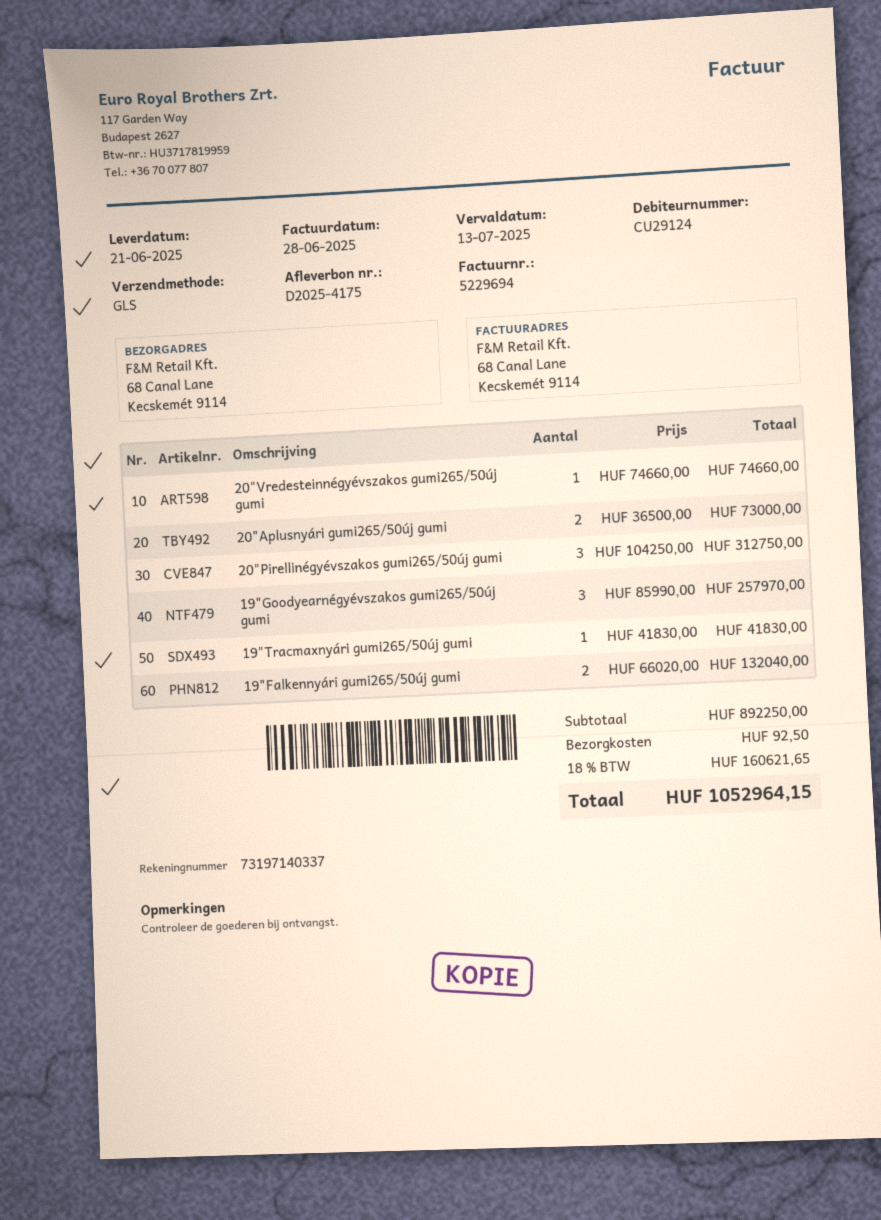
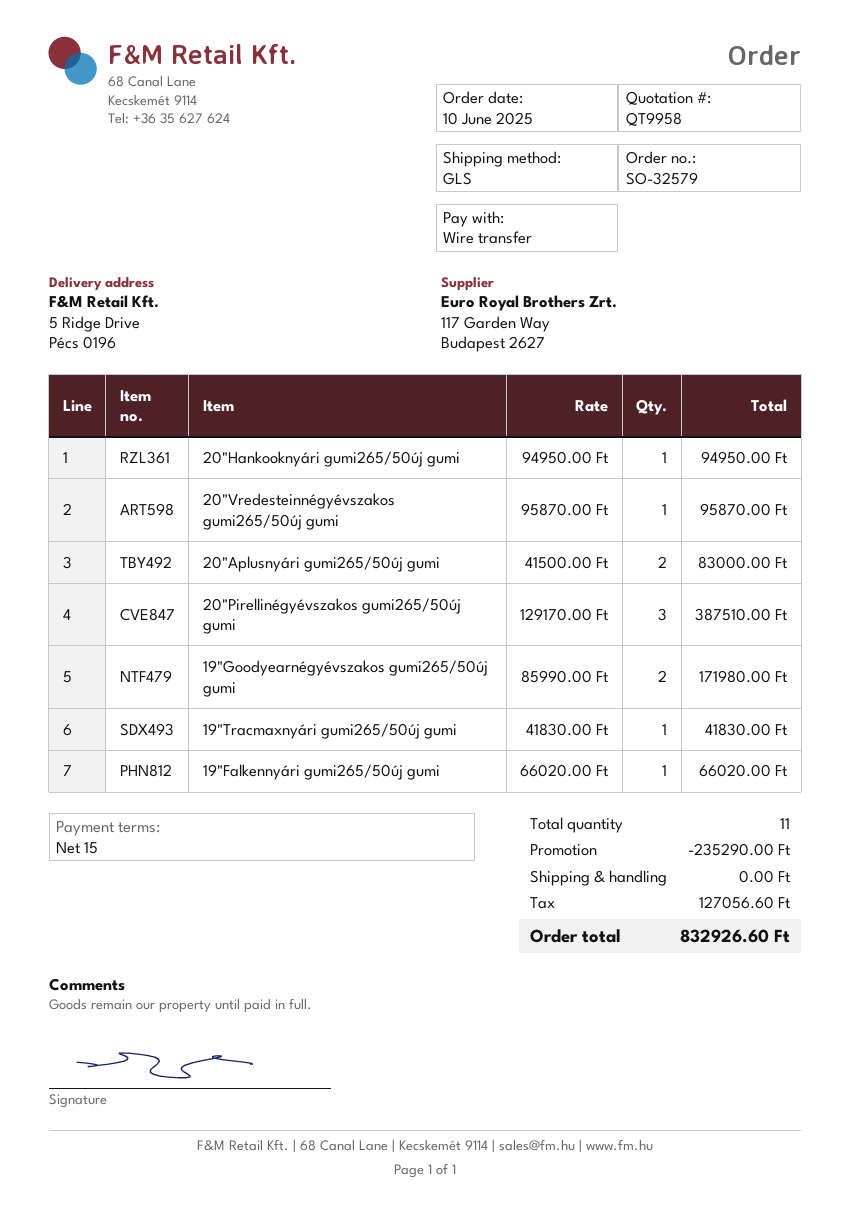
ship to: 68 Canal Lane, Kecskemét 9114 -> 5 Ridge Drive, Pécs 0196
20"Vredesteinnégyévszakos gumi265/50új gumi: 1 x 74660.00 = 74660.00 -> 1 x 95870.00 = 95870.00
20"Aplusnyári gumi265/50új gumi: 2 x 36500.00 = 73000.00 -> 2 x 41500.00 = 83000.00
20"Pirellinégyévszakos gumi265/50új gumi: 3 x 104250.00 = 312750.00 -> 3 x 129170.00 = 387510.00
19"Goodyearnégyévszakos gumi265/50új gumi: 3 x 85990.00 = 257970.00 -> 2 x 85990.00 = 171980.00
19"Falkennyári gumi265/50új gumi: 2 x 66020.00 = 132040.00 -> 1 x 66020.00 = 66020.00
20"Hankooknyári gumi265/50új gumi: none -> 1 x 94950.00 = 94950.00
discount: none -> 235290.00
shipping: 92.50 -> 0.00
tax: 160621.65 -> 127056.60
total: 1052964.15 -> 832926.60

